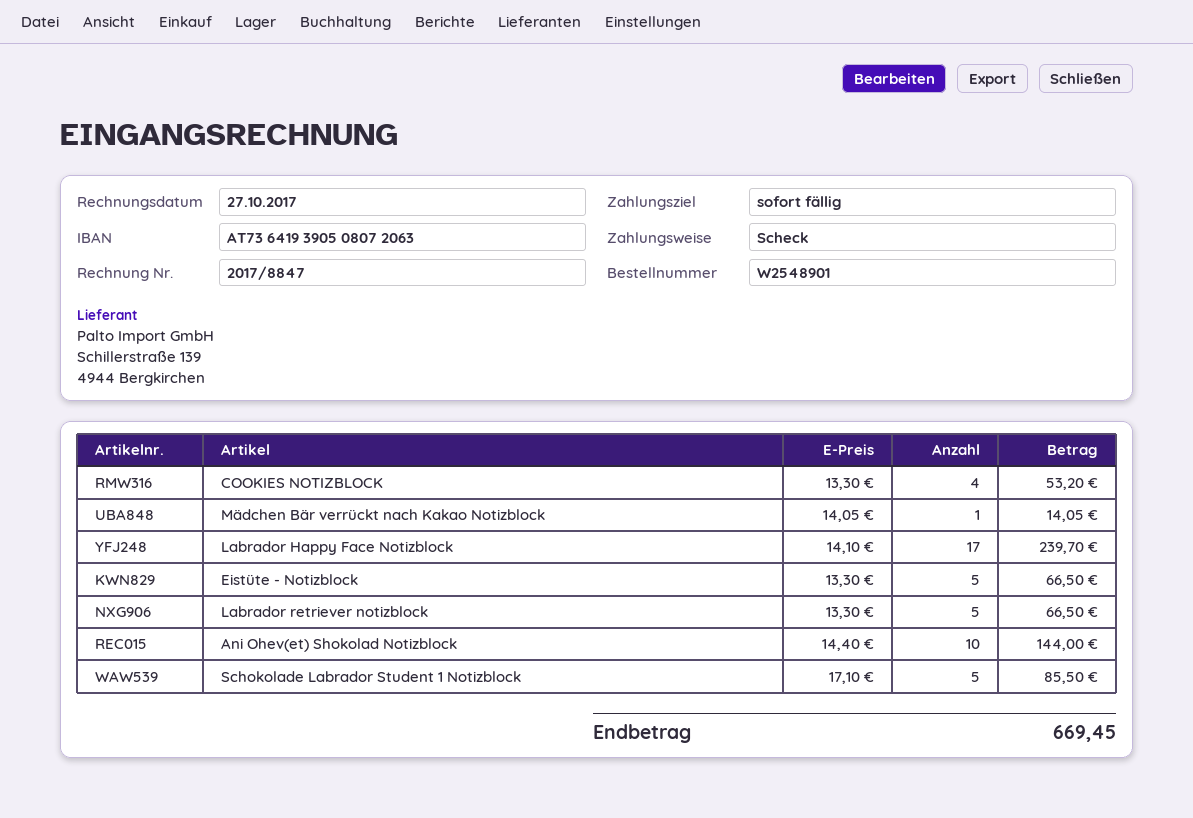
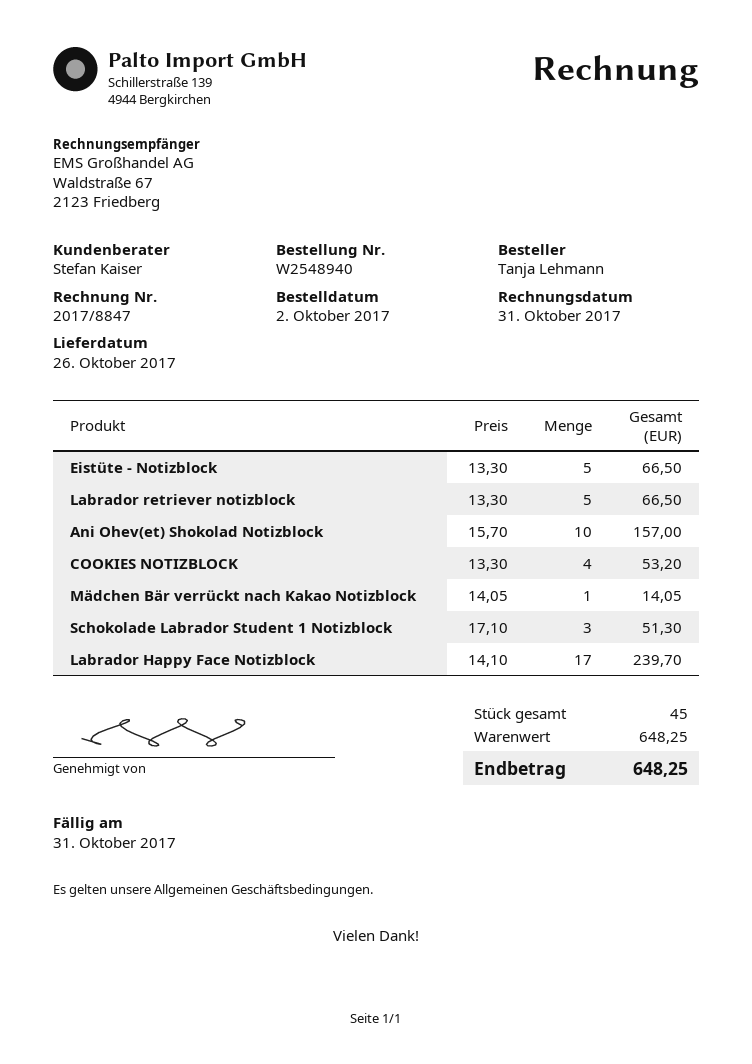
order number: W2548901 -> W2548940
invoice date: 2017-10-27 -> 2017-10-31
Ani Ohev(et) Shokolad Notizblock: 10 x 14.40 = 144.00 -> 10 x 15.70 = 157.00
Schokolade Labrador Student 1 Notizblock: 5 x 17.10 = 85.50 -> 3 x 17.10 = 51.30
total: 669.45 -> 648.25

